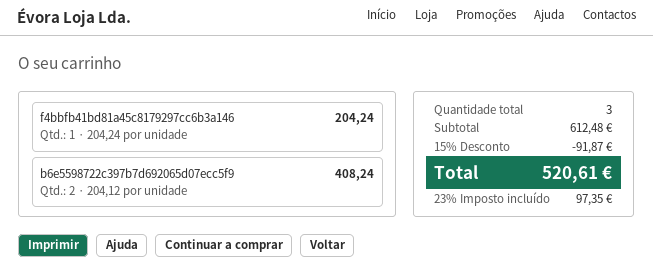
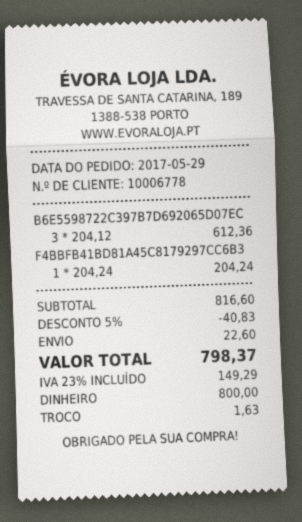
b6e5598722c397b7d692065d07ecc5f9: 2 x 204.12 = 408.24 -> 3 x 204.12 = 612.36
subtotal: 612.48 -> 816.60
discount: 15% = 91.87 -> 5% = 40.83
shipping: none -> 22.60
tax: 23% = 97.35 -> 23% = 149.29
total: 520.61 -> 798.37

